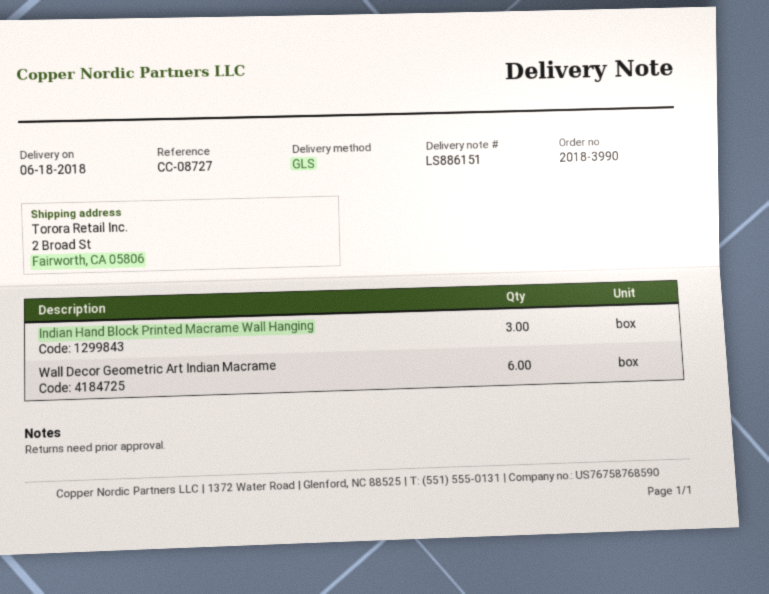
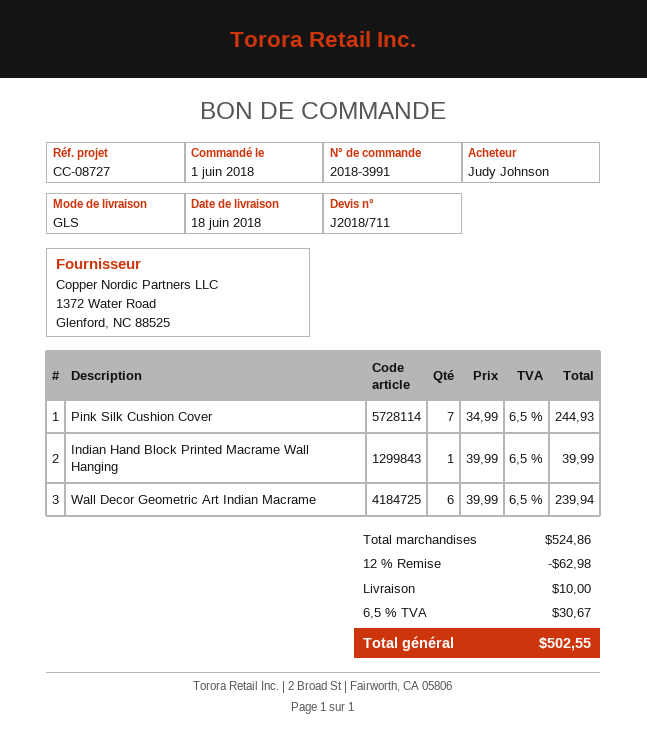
order number: 2018-3990 -> 2018-3991
Indian Hand Block Printed Macrame Wall Hanging: 3 -> 1
Pink Silk Cushion Cover: none -> 7

